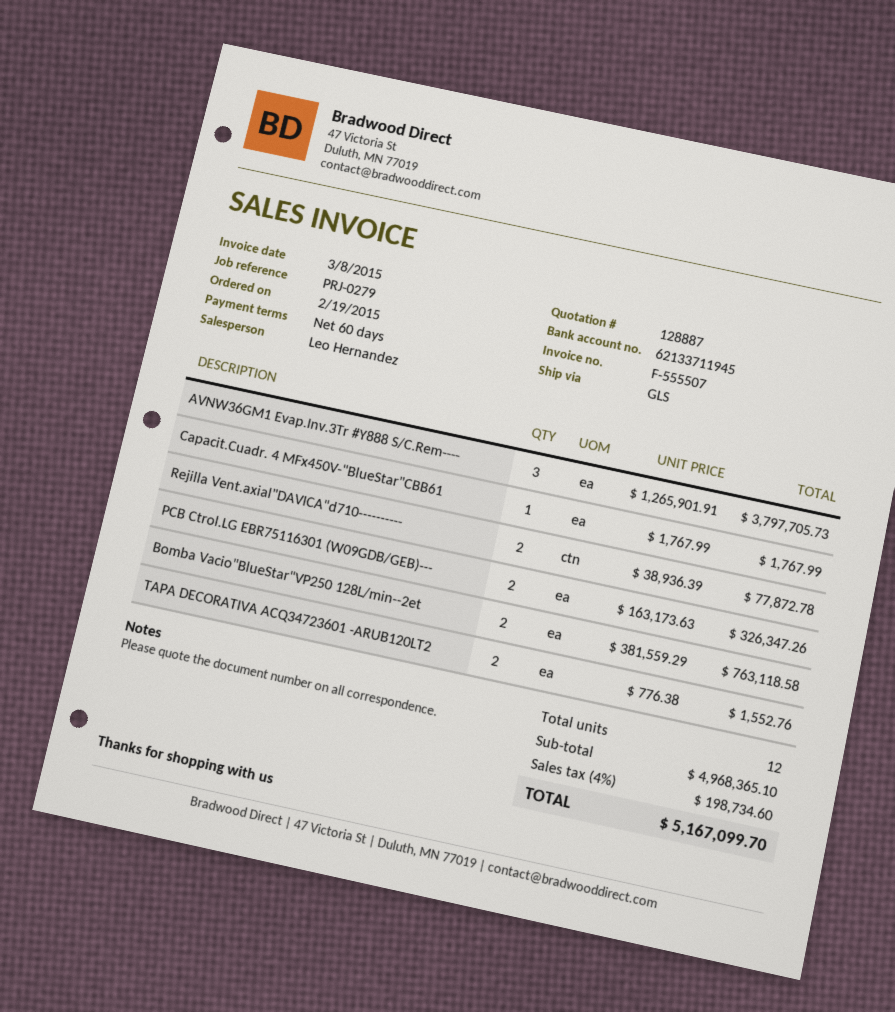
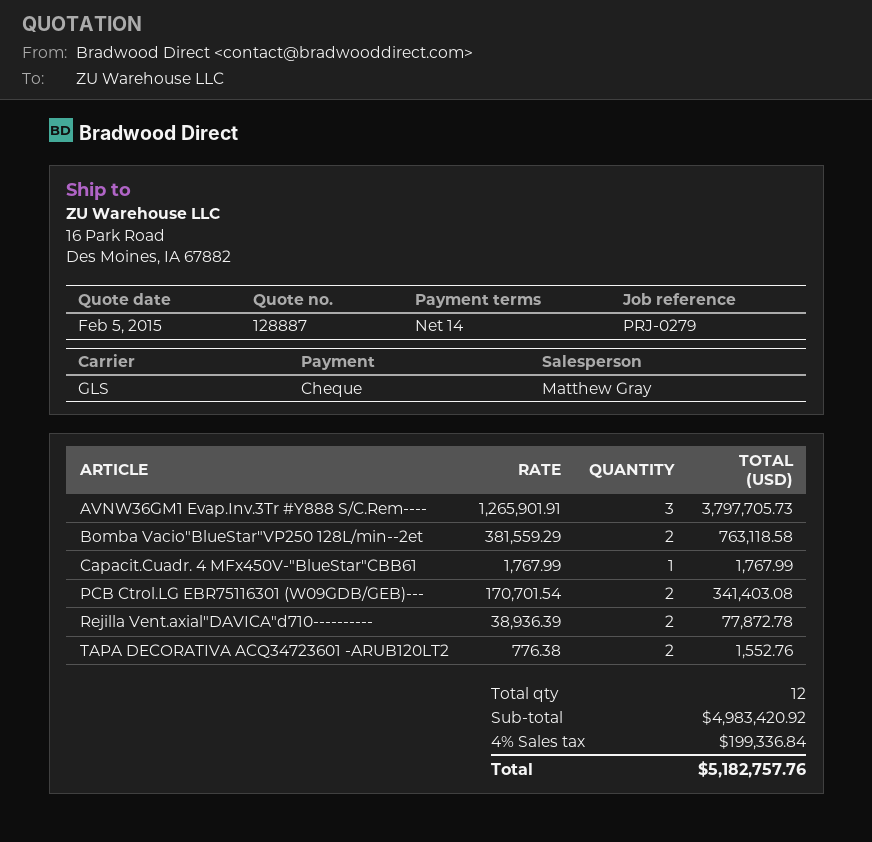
payment terms: 60 days -> 14 days
sales rep: Leo Hernandez -> Matthew Gray
PCB Ctrol.LG EBR75116301 (W09GDB/GEB)---: 2 x 163173.63 = 326347.26 -> 2 x 170701.54 = 341403.08
subtotal: 4968365.10 -> 4983420.92
tax: 4% = 198734.60 -> 4% = 199336.84
total: 5167099.70 -> 5182757.76

